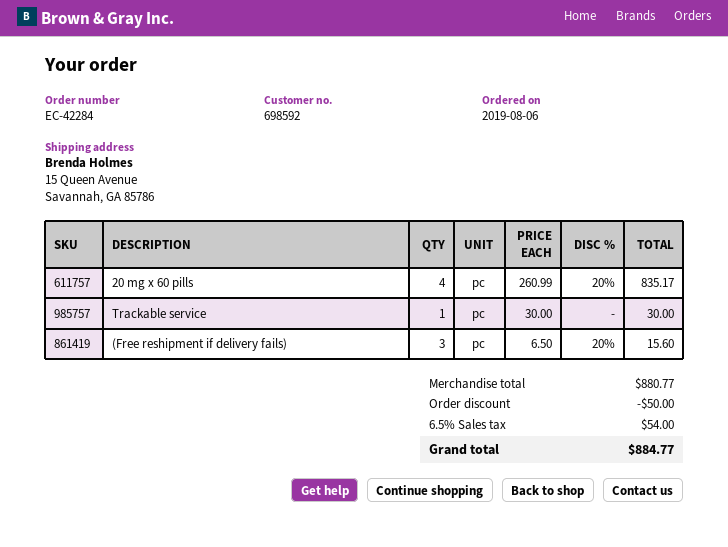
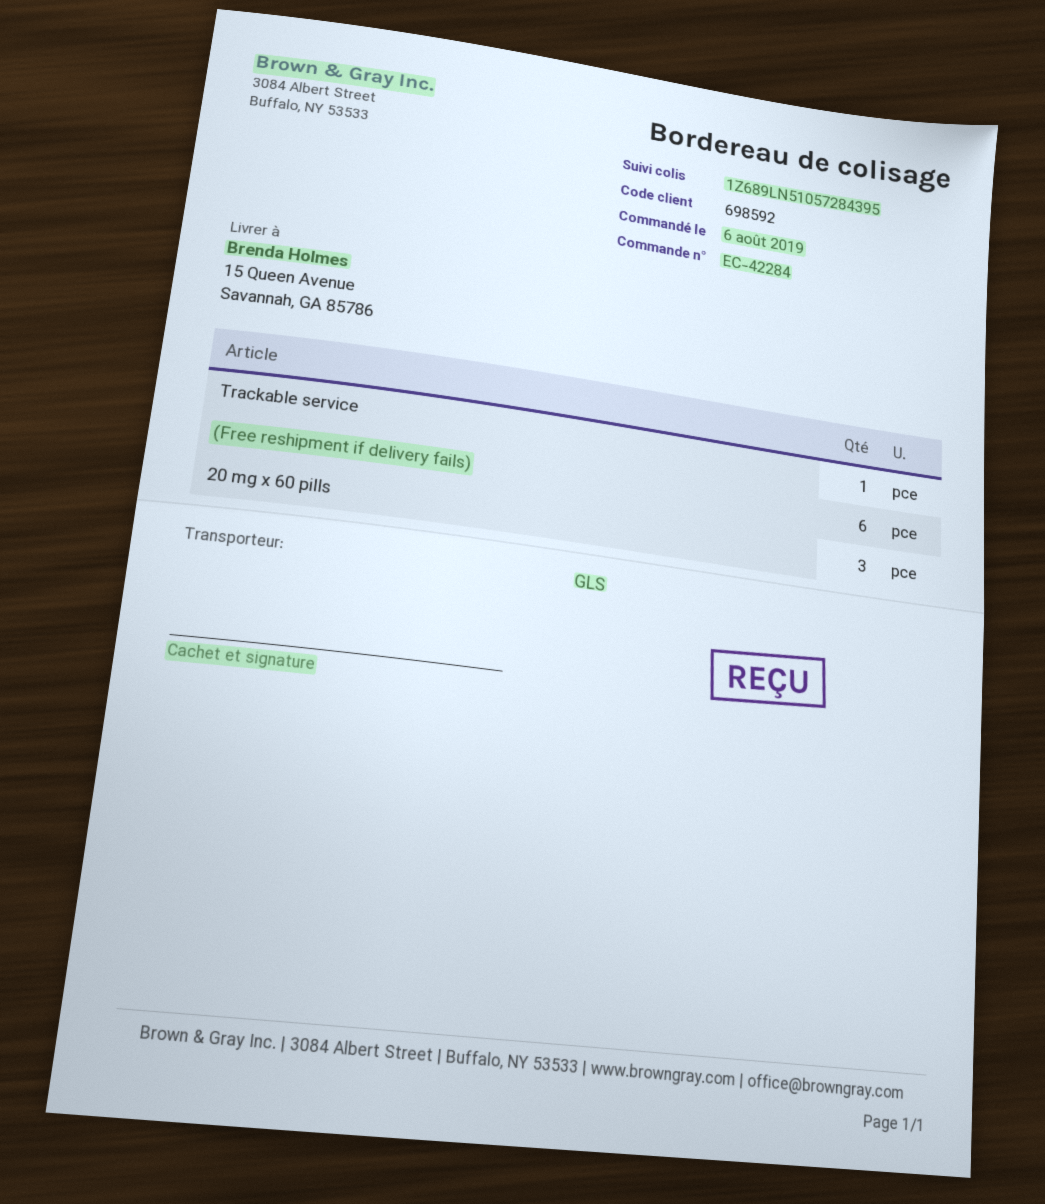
20 mg x 60 pills: 4 -> 3
(Free reshipment if delivery fails): 3 -> 6

